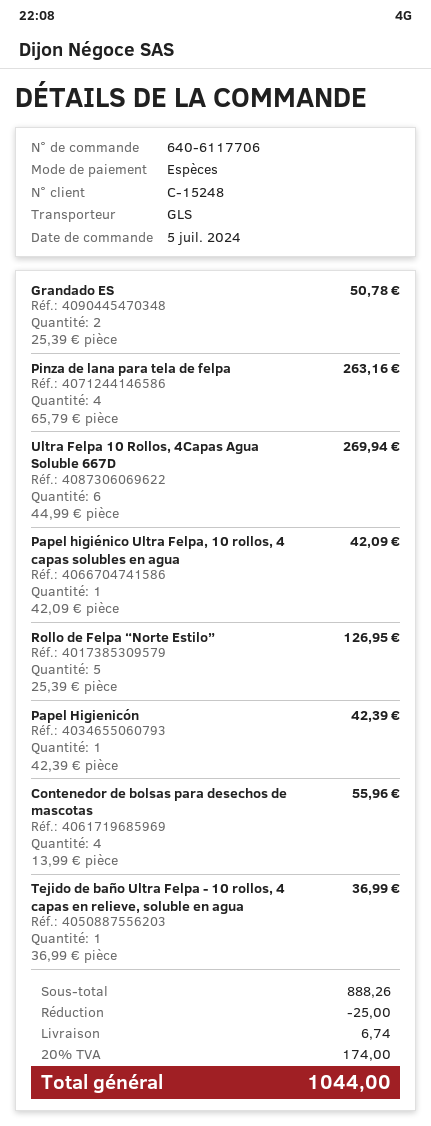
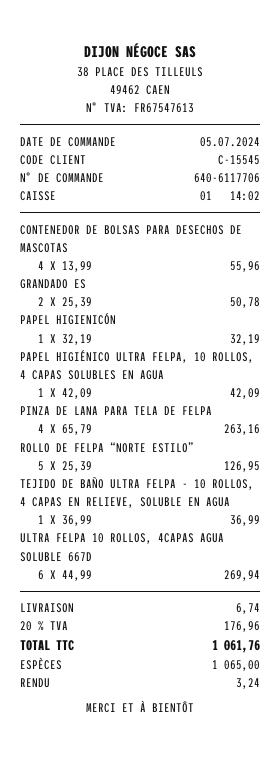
customer number: C-15248 -> C-15545
Papel Higienicón: 1 x 42.39 = 42.39 -> 1 x 32.19 = 32.19
discount: 25.00 -> none
tax: 20% = 174.00 -> 20% = 176.96
total: 1044.00 -> 1061.76

